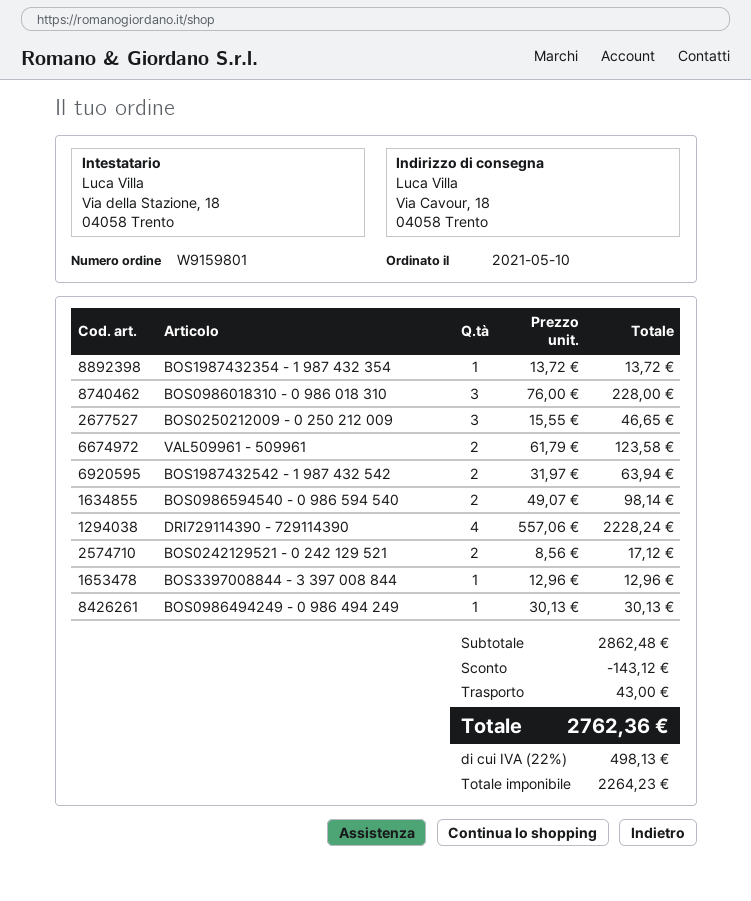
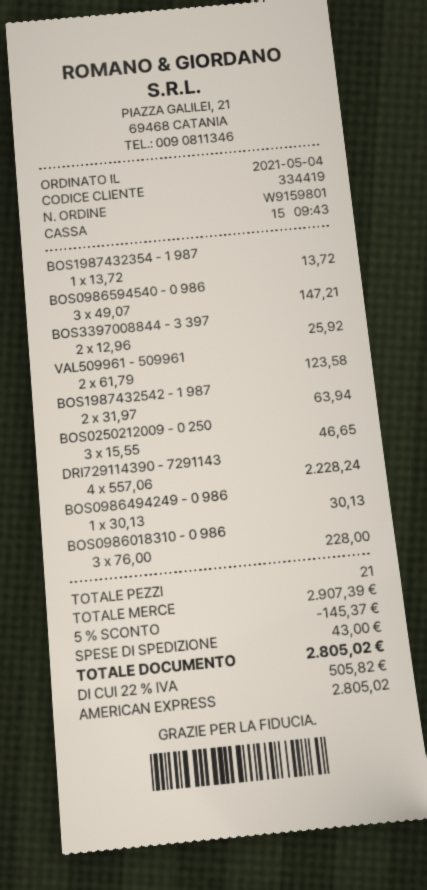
order date: 2021-05-10 -> 2021-05-04
BOS0986594540 - 0 986 594 540: 2 x 49.07 = 98.14 -> 3 x 49.07 = 147.21
BOS0242129521 - 0 242 129 521: 2 x 8.56 = 17.12 -> none
BOS3397008844 - 3 397 008 844: 1 x 12.96 = 12.96 -> 2 x 12.96 = 25.92
subtotal: 2862.48 -> 2907.39
discount: 143.12 -> 145.37
tax: 22% = 498.13 -> 22% = 505.82
total: 2762.36 -> 2805.02

